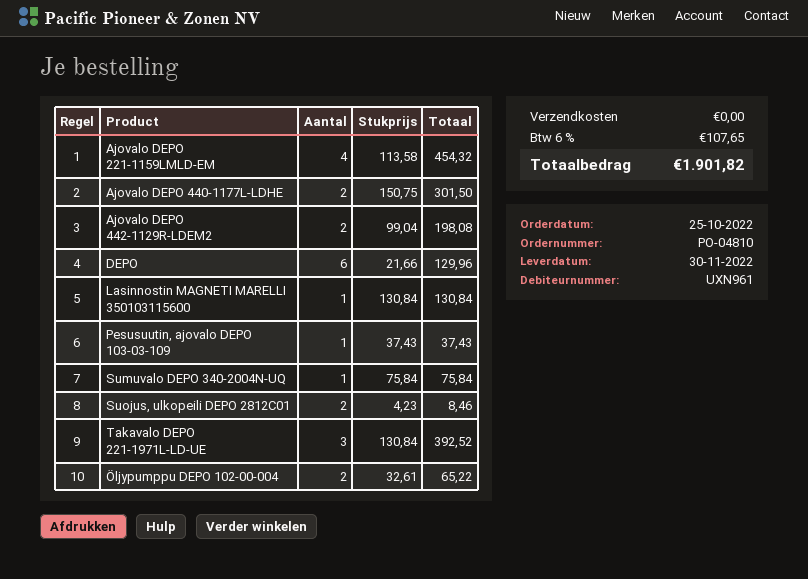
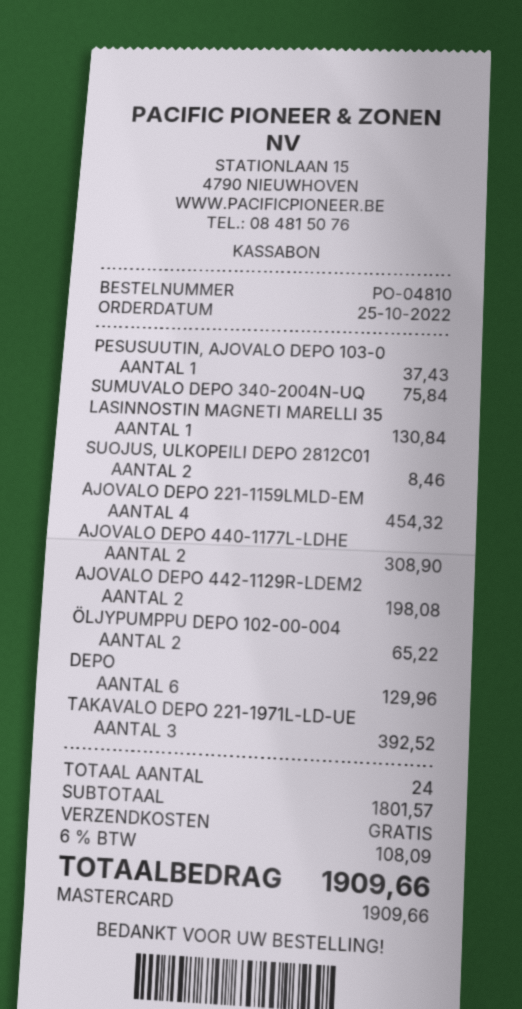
Ajovalo DEPO 440-1177L-LDHE: 2 for 301.50 -> 2 for 308.90
tax: 6% = 107.65 -> 6% = 108.09
total: 1901.82 -> 1909.66

